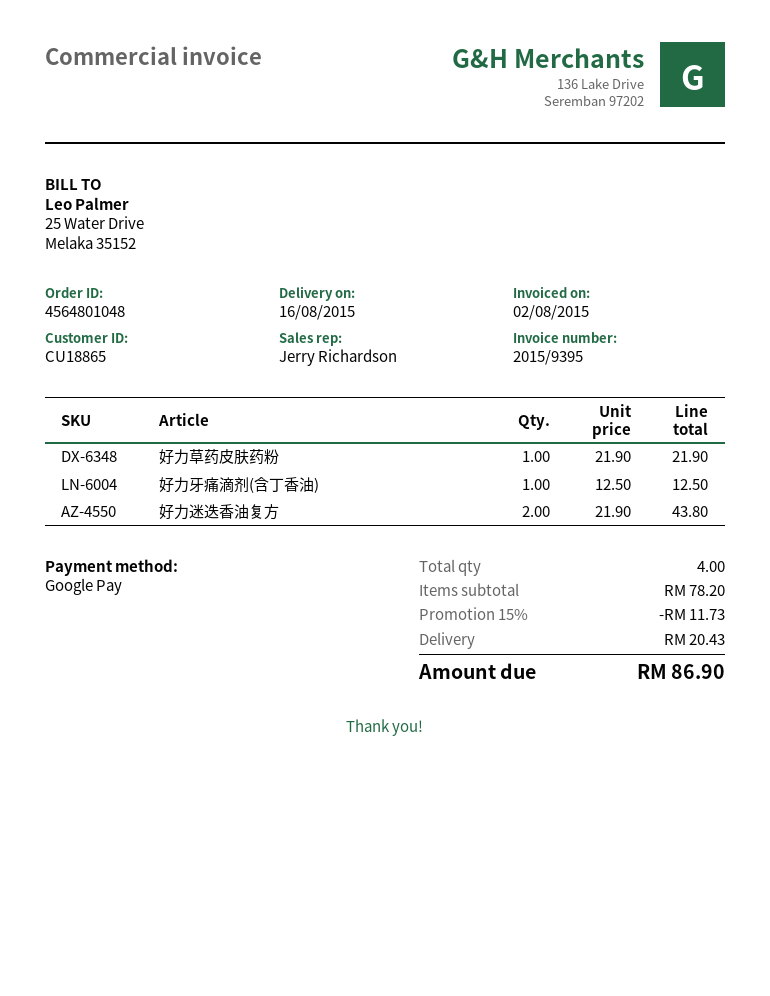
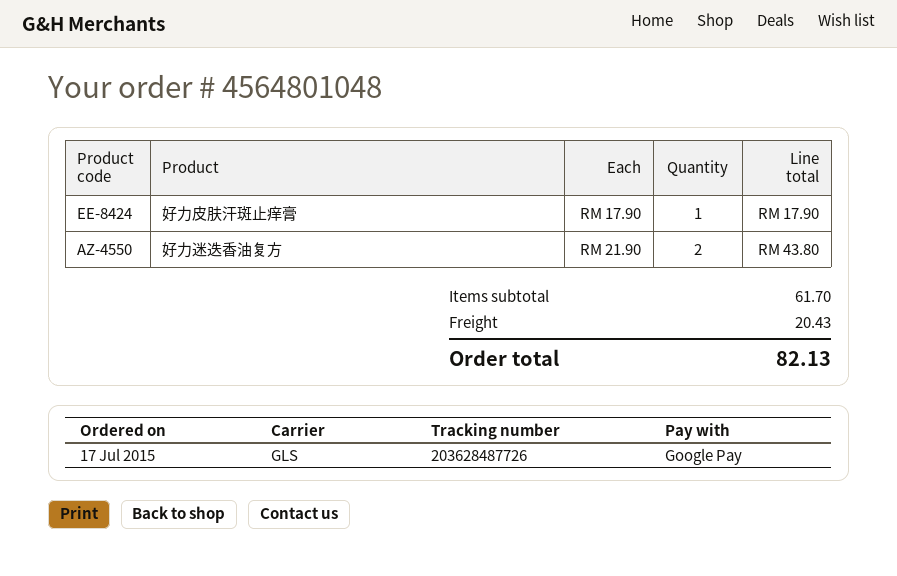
好力草药皮肤药粉: 1 x 21.90 = 21.90 -> none
好力牙痛滴剂(含丁香油): 1 x 12.50 = 12.50 -> none
好力皮肤汗斑止痒膏: none -> 1 x 17.90 = 17.90
subtotal: 78.20 -> 61.70
discount: 15% = 11.73 -> none
total: 86.90 -> 82.13

